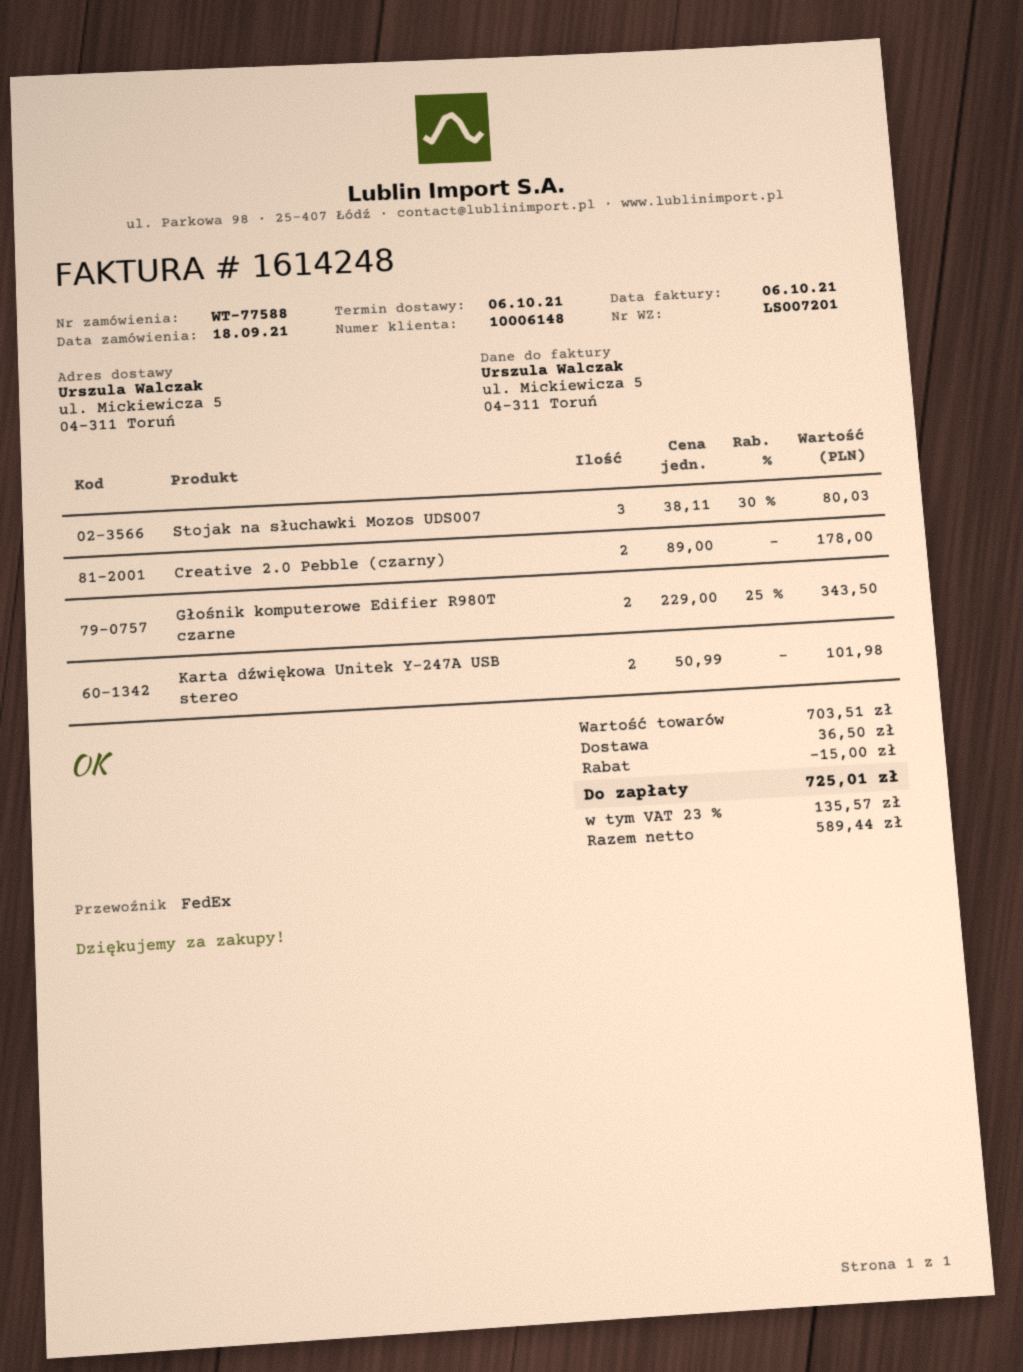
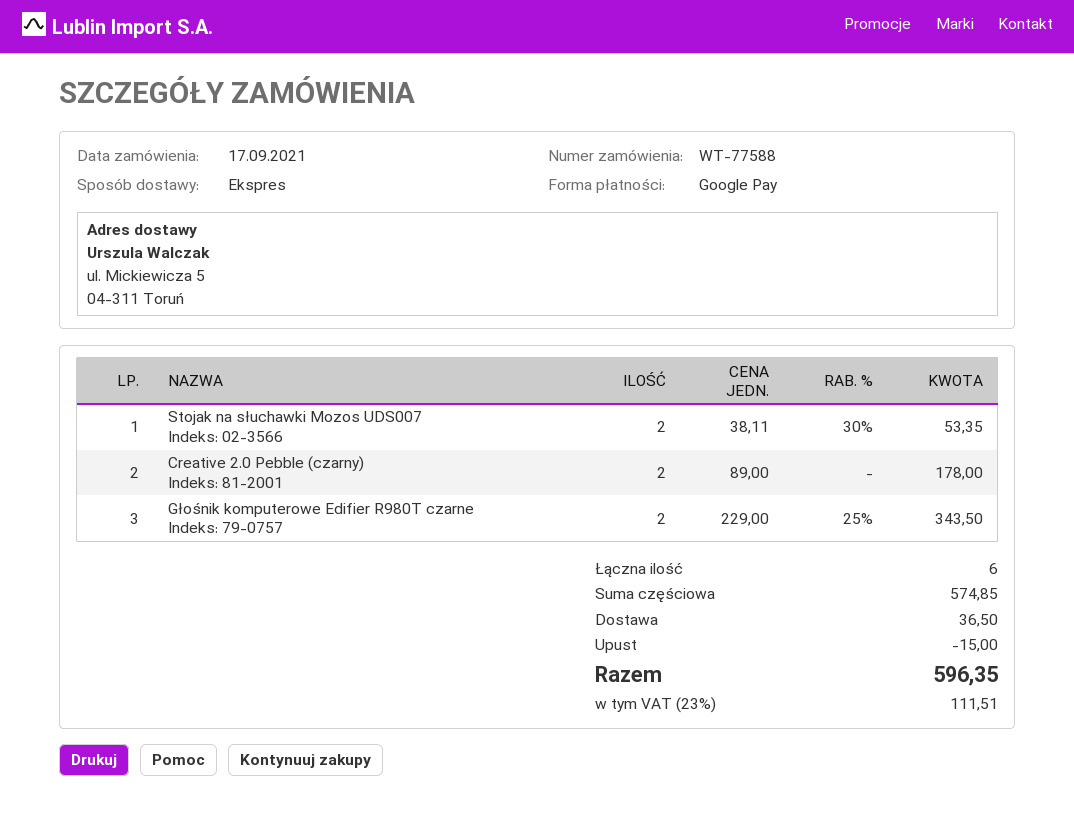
order date: 2021-09-18 -> 2021-09-17
shipping method: FedEx -> express
Stojak na słuchawki Mozos UDS007: 3 x 38.11 - 30% = 80.03 -> 2 x 38.11 - 30% = 53.35
Karta dźwiękowa Unitek Y-247A USB stereo: 2 x 50.99 = 101.98 -> none
subtotal: 703.51 -> 574.85
tax: 23% = 135.57 -> 23% = 111.51
total: 725.01 -> 596.35

